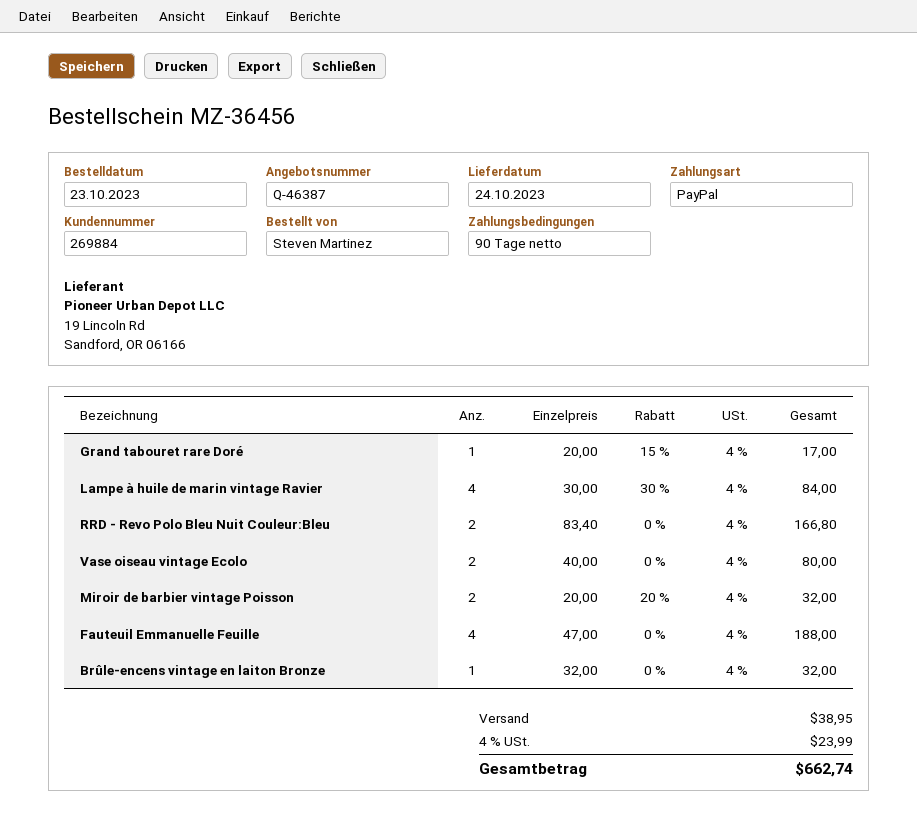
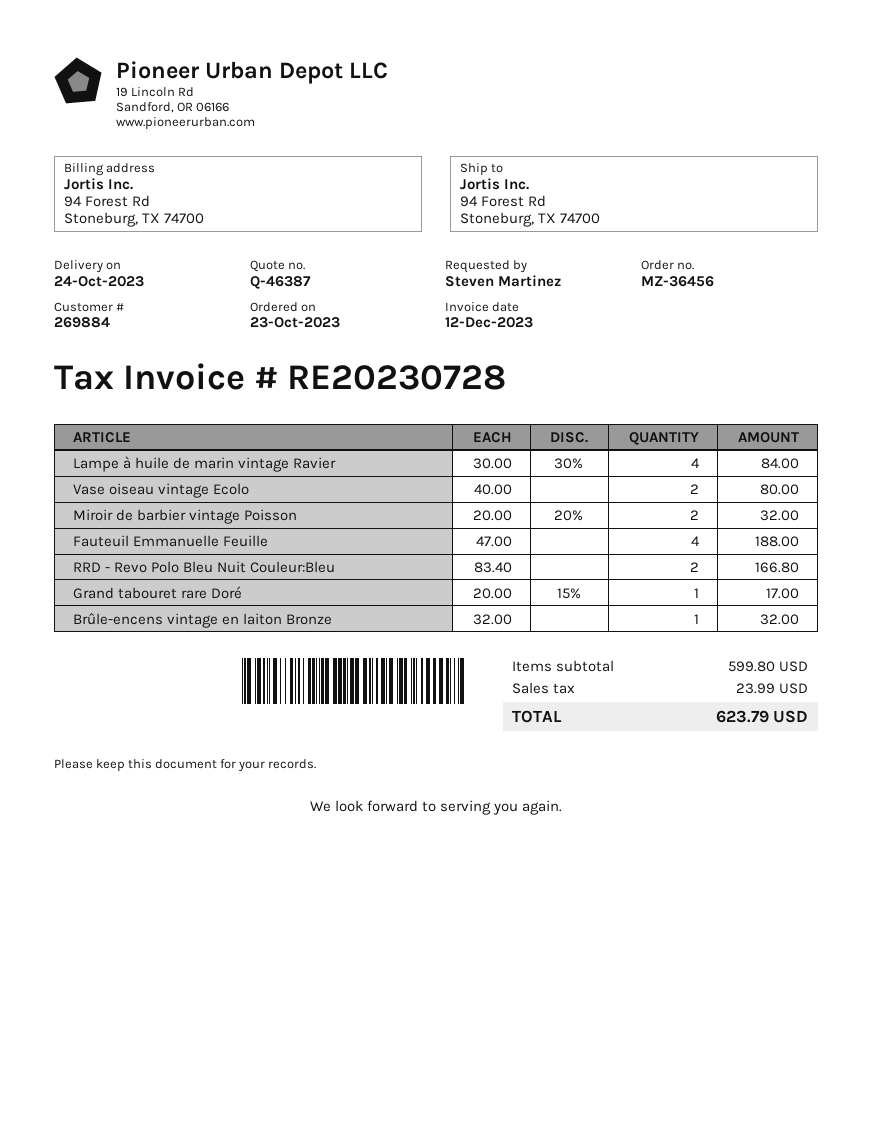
shipping: 38.95 -> none
total: 662.74 -> 623.79

